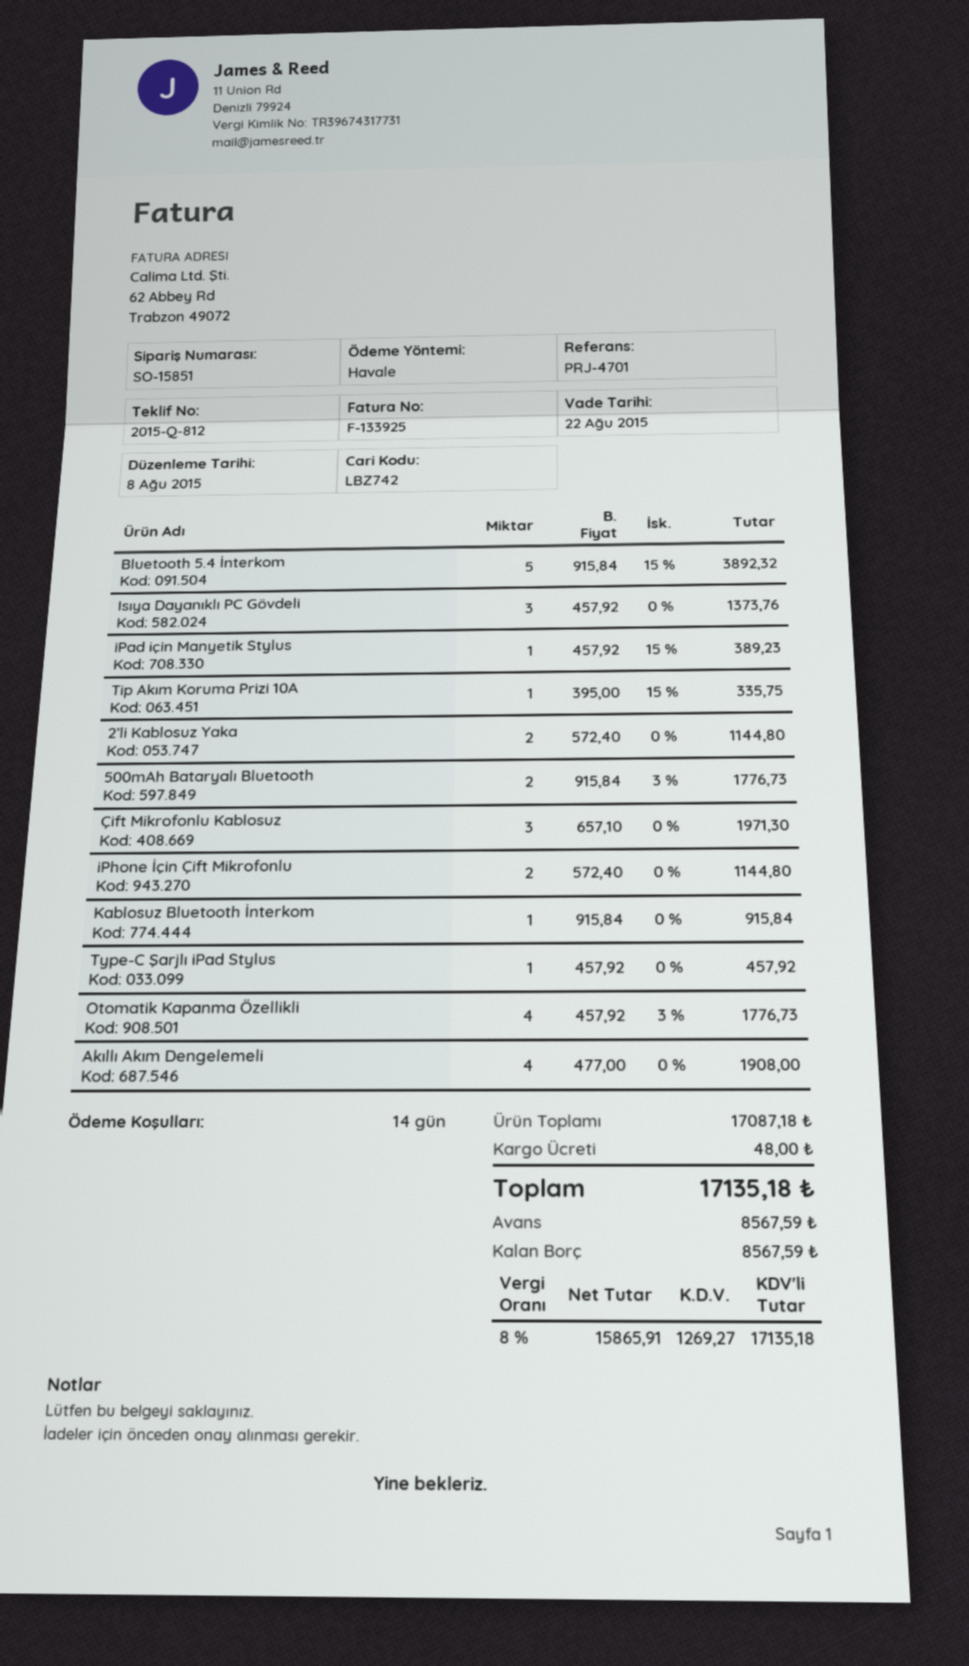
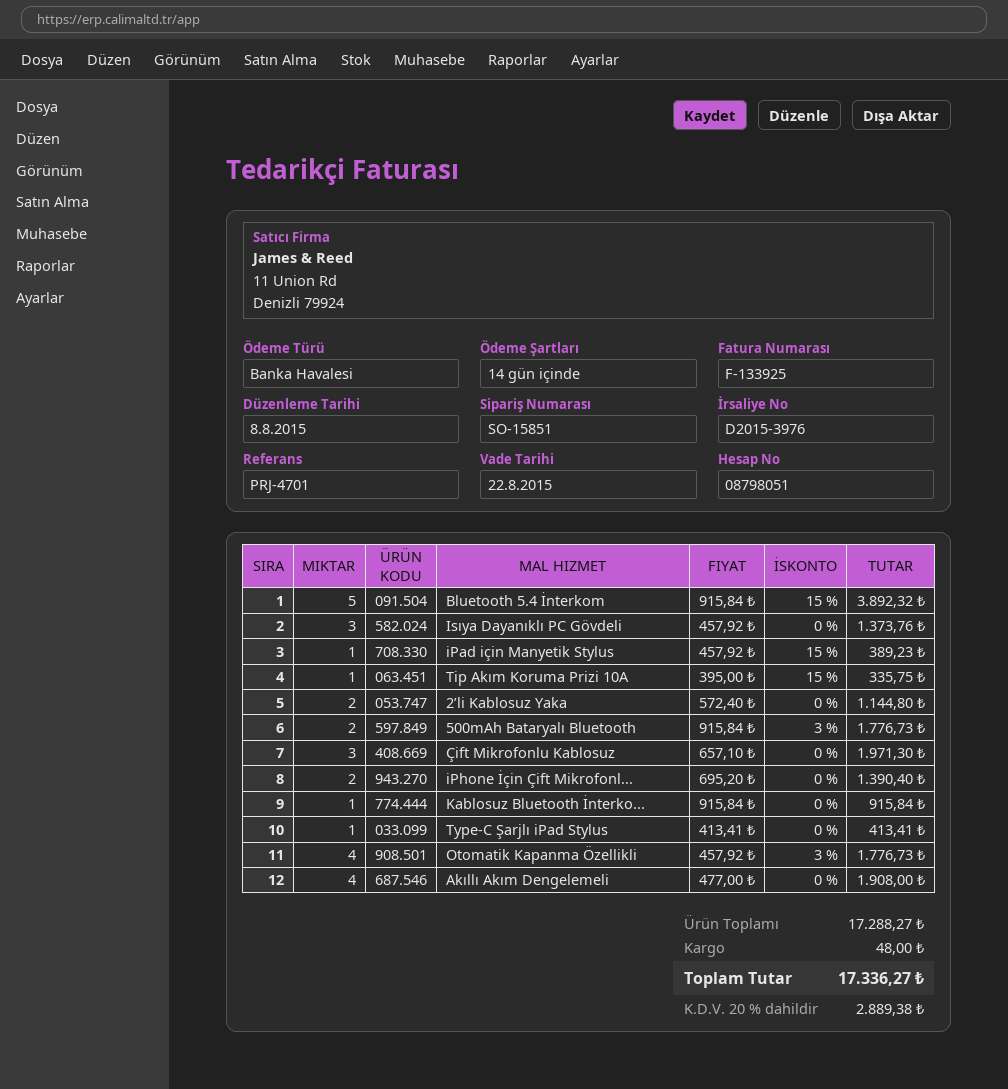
iPhone İçin Çift Mikrofonlu: 2 x 572.40 = 1144.80 -> 2 x 695.20 = 1390.40
Type-C Şarjlı iPad Stylus: 1 x 457.92 = 457.92 -> 1 x 413.41 = 413.41
subtotal: 17087.18 -> 17288.27
tax: 8% = 1269.27 -> 20% = 2889.38
total: 17135.18 -> 17336.27

